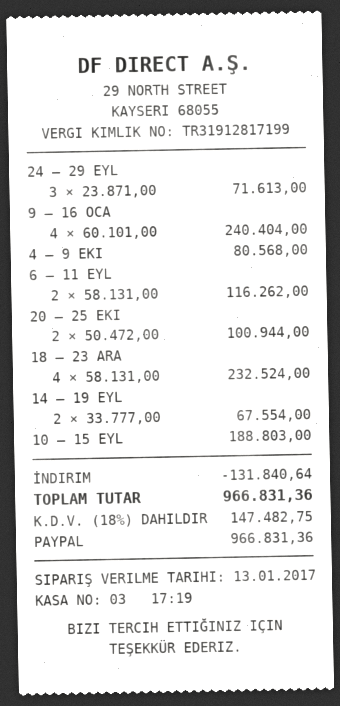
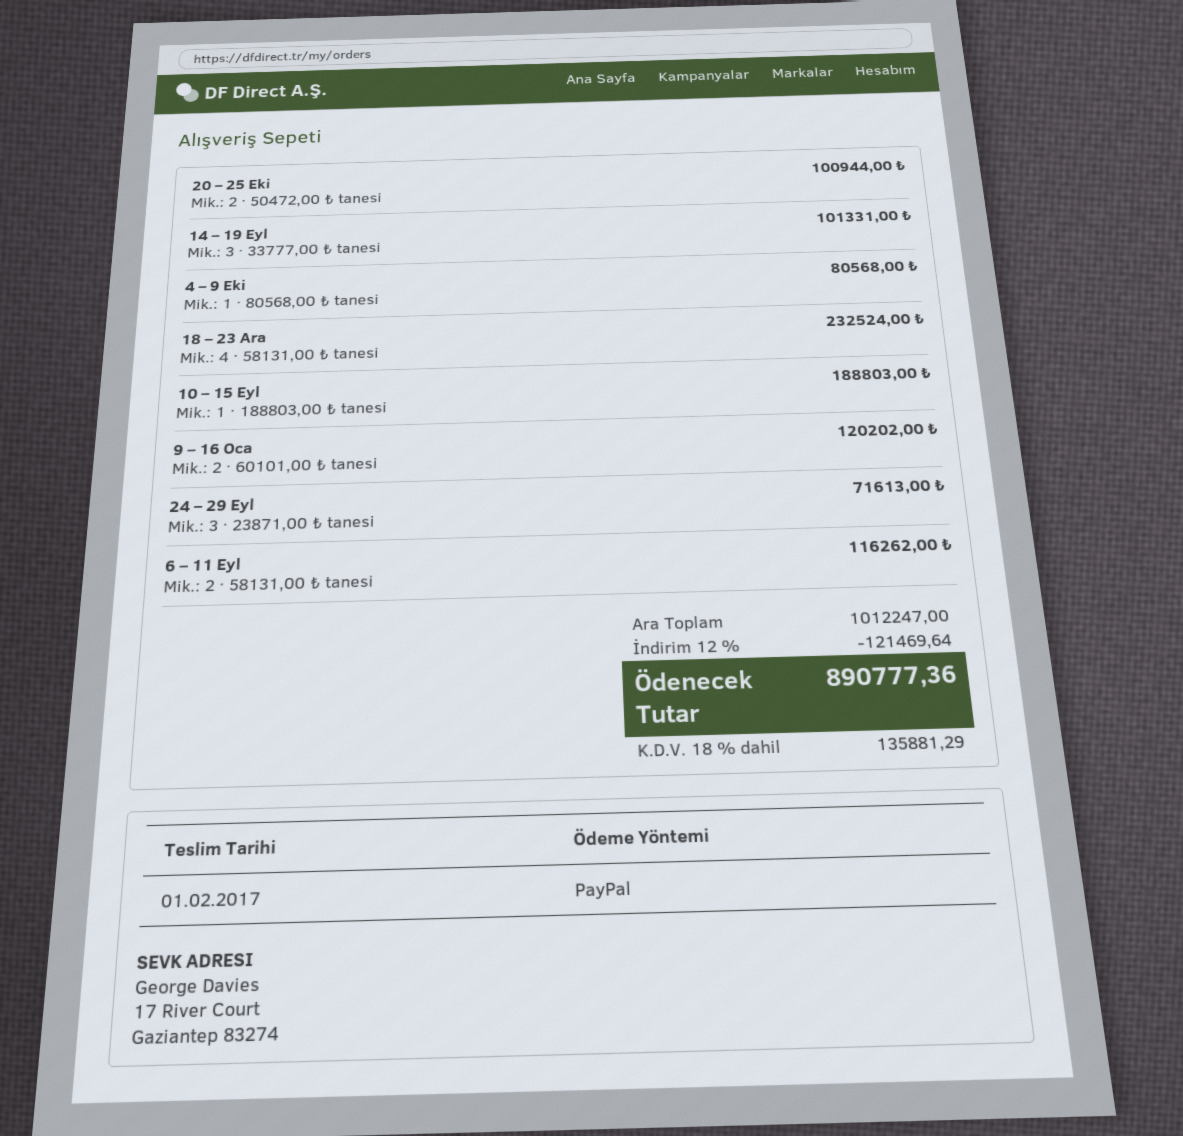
9 – 16 OCA: 4 x 60101.00 = 240404.00 -> 2 x 60101.00 = 120202.00
14 – 19 EYL: 2 x 33777.00 = 67554.00 -> 3 x 33777.00 = 101331.00
discount: 131840.64 -> 121469.64
tax: 18% = 147482.75 -> 18% = 135881.29
total: 966831.36 -> 890777.36

